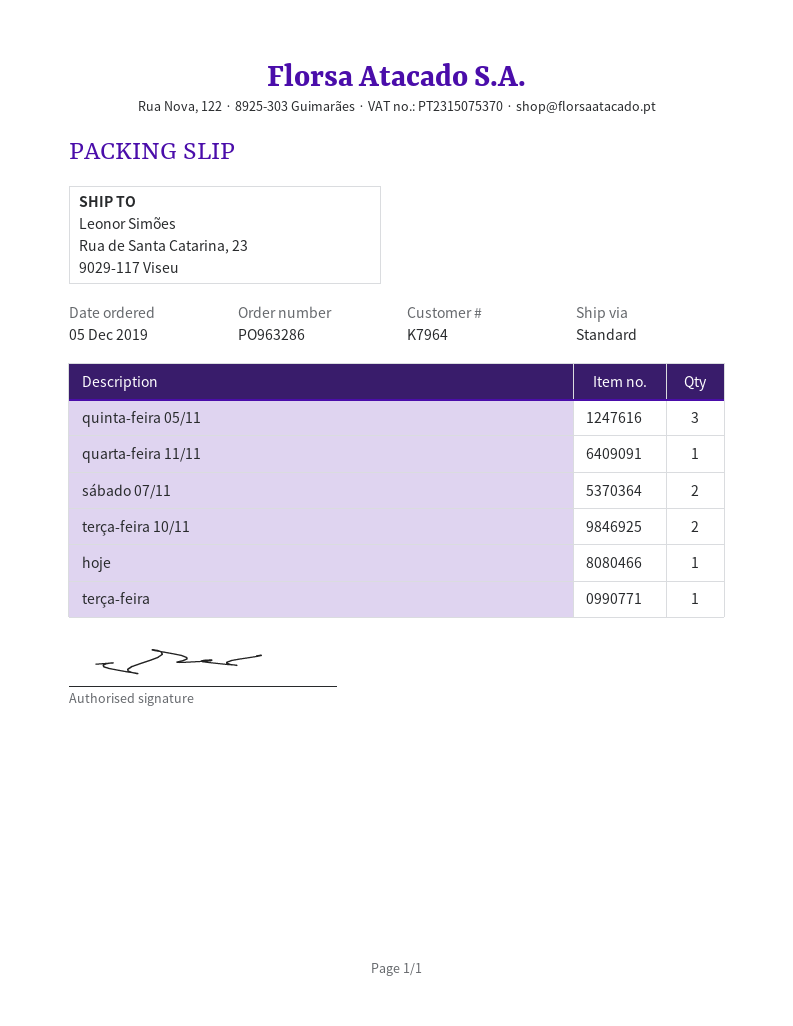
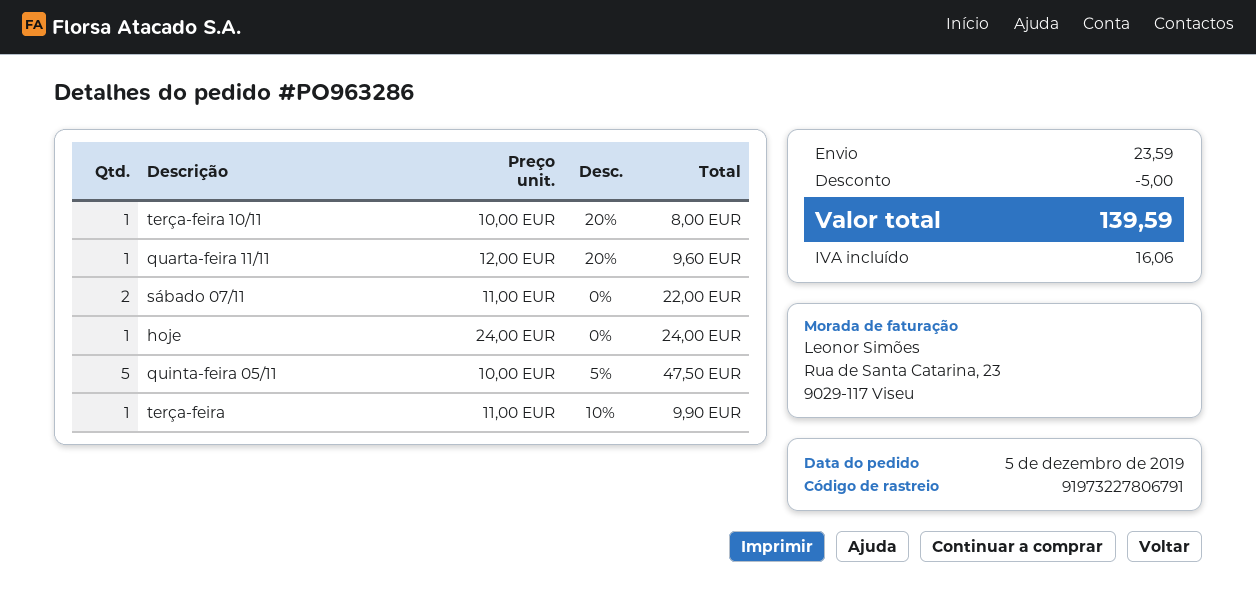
quinta-feira 05/11: 3 -> 5
terça-feira 10/11: 2 -> 1

